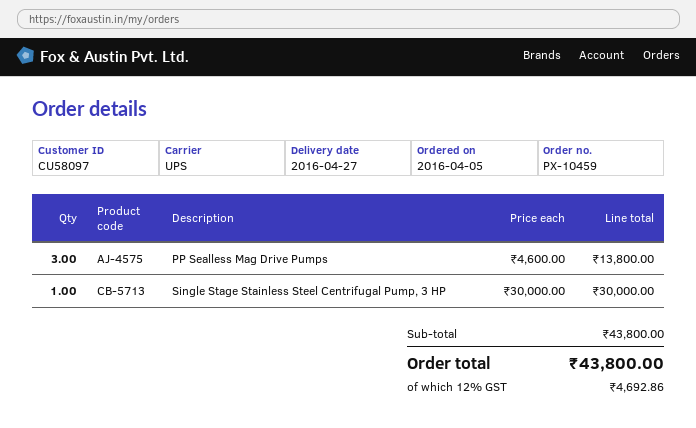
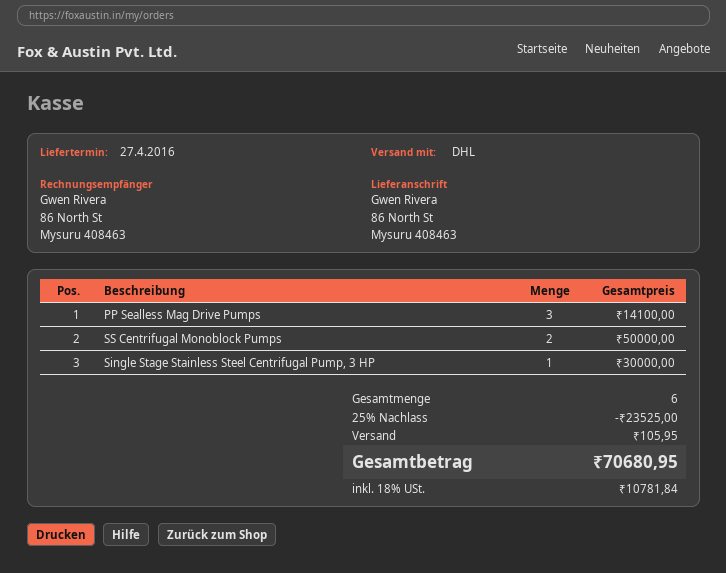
shipping method: UPS -> DHL
PP Sealless Mag Drive Pumps: 3 for 13800.00 -> 3 for 14100.00
SS Centrifugal Monoblock Pumps: none -> 2 for 50000.00
discount: none -> 25% = 23525.00
shipping: none -> 105.95
tax: 12% = 4692.86 -> 18% = 10781.84
total: 43800.00 -> 70680.95

